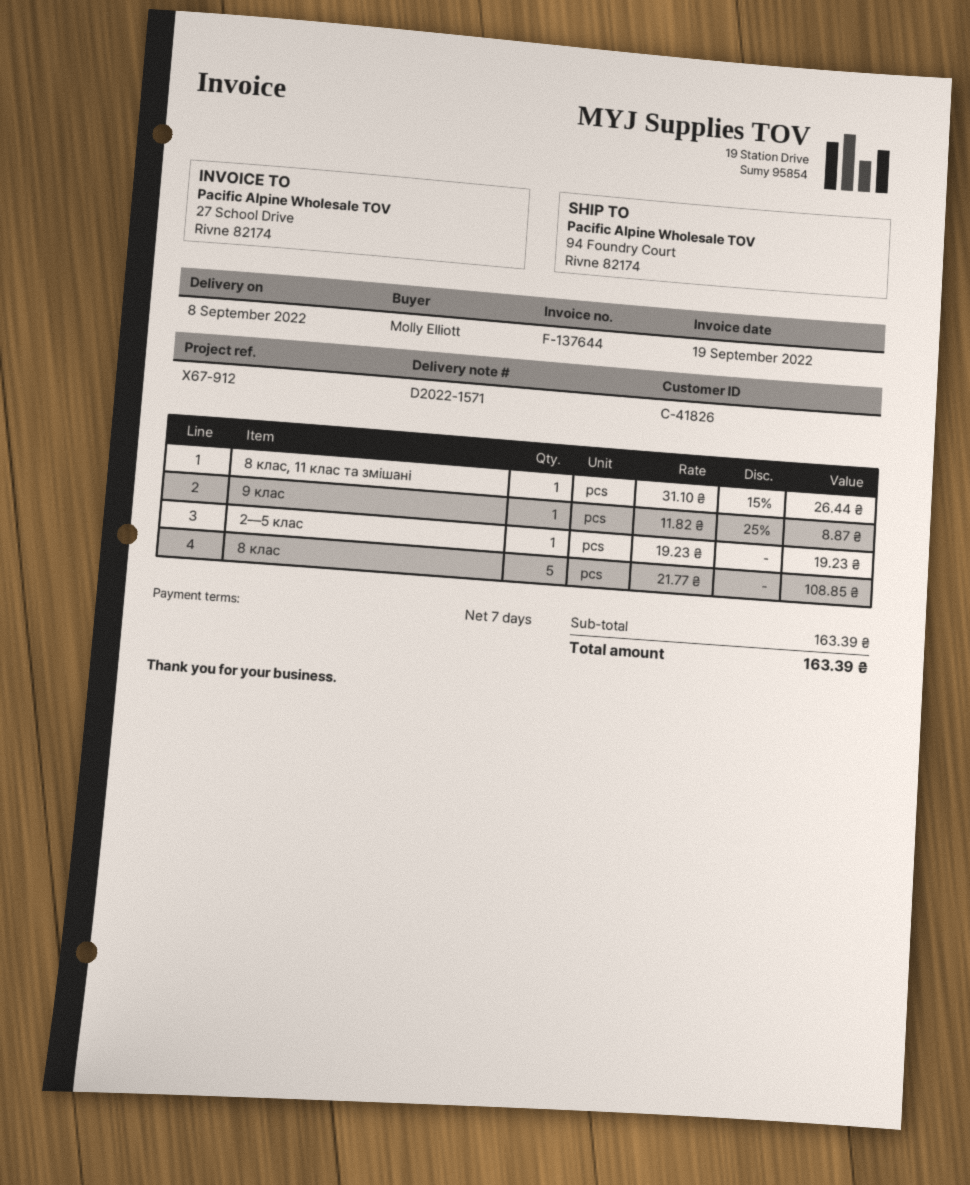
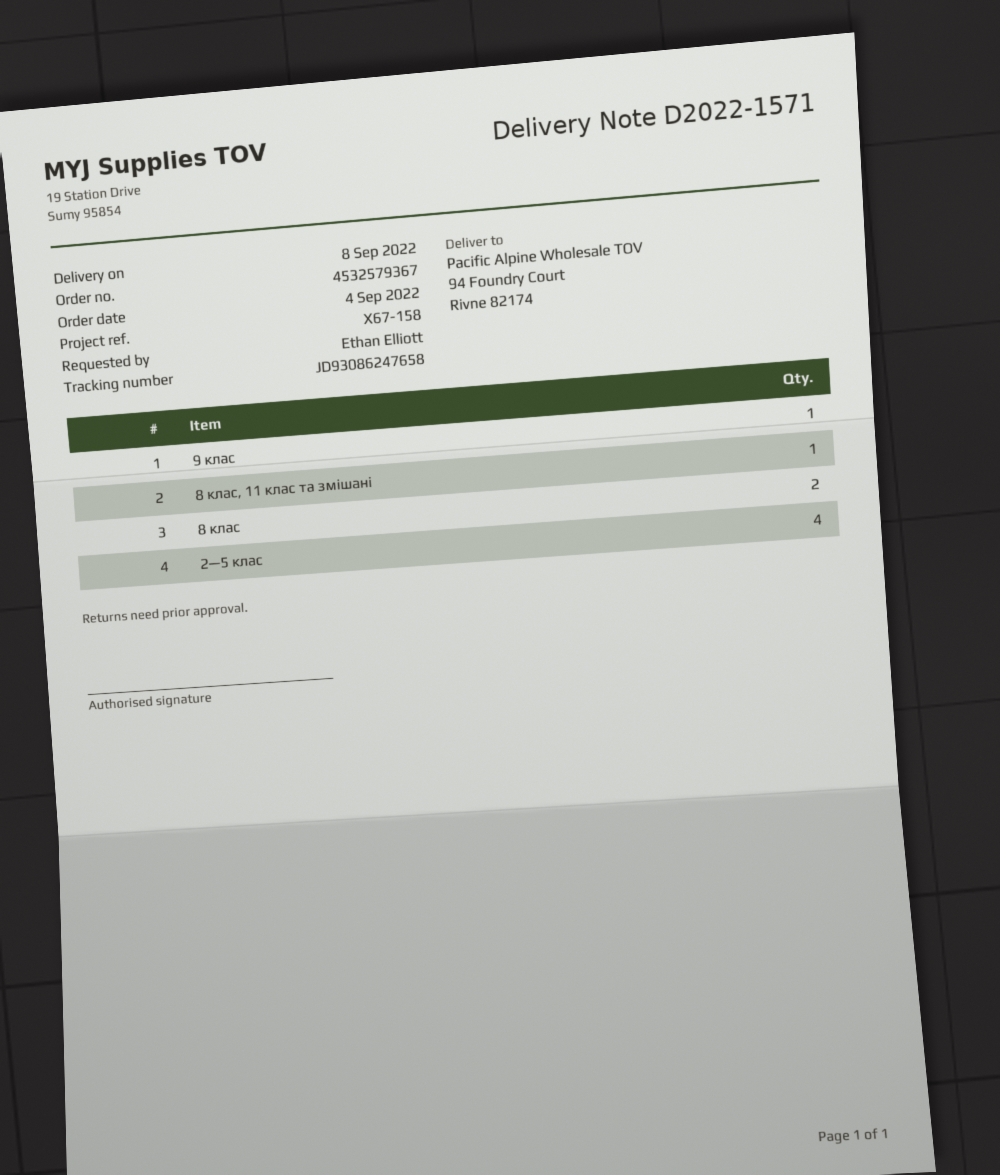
reference: X67-912 -> X67-158
ordered by: Molly Elliott -> Ethan Elliott
2—5 клас: 1 -> 4
8 клас: 5 -> 2

